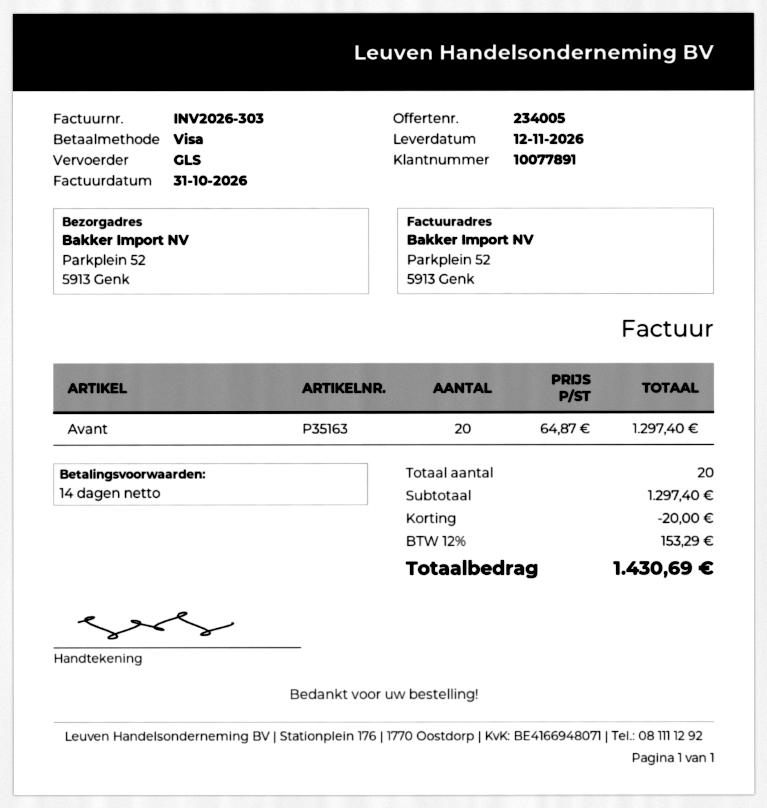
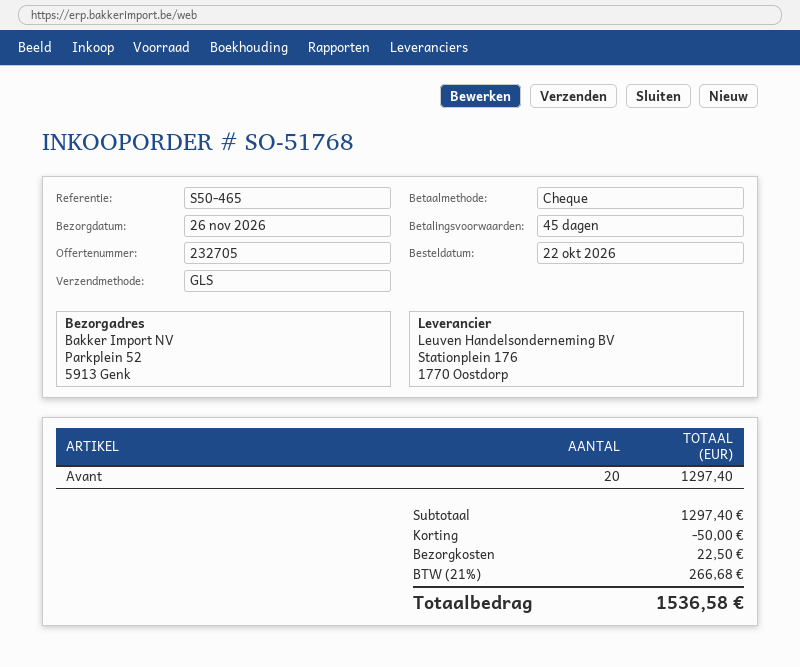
quote number: 234005 -> 232705
delivery date: 2026-11-12 -> 2026-11-26
payment terms: 14 days -> 45 days
payment method: Visa -> cheque
discount: 20.00 -> 50.00
shipping: none -> 22.50
tax: 12% = 153.29 -> 21% = 266.68
total: 1430.69 -> 1536.58

